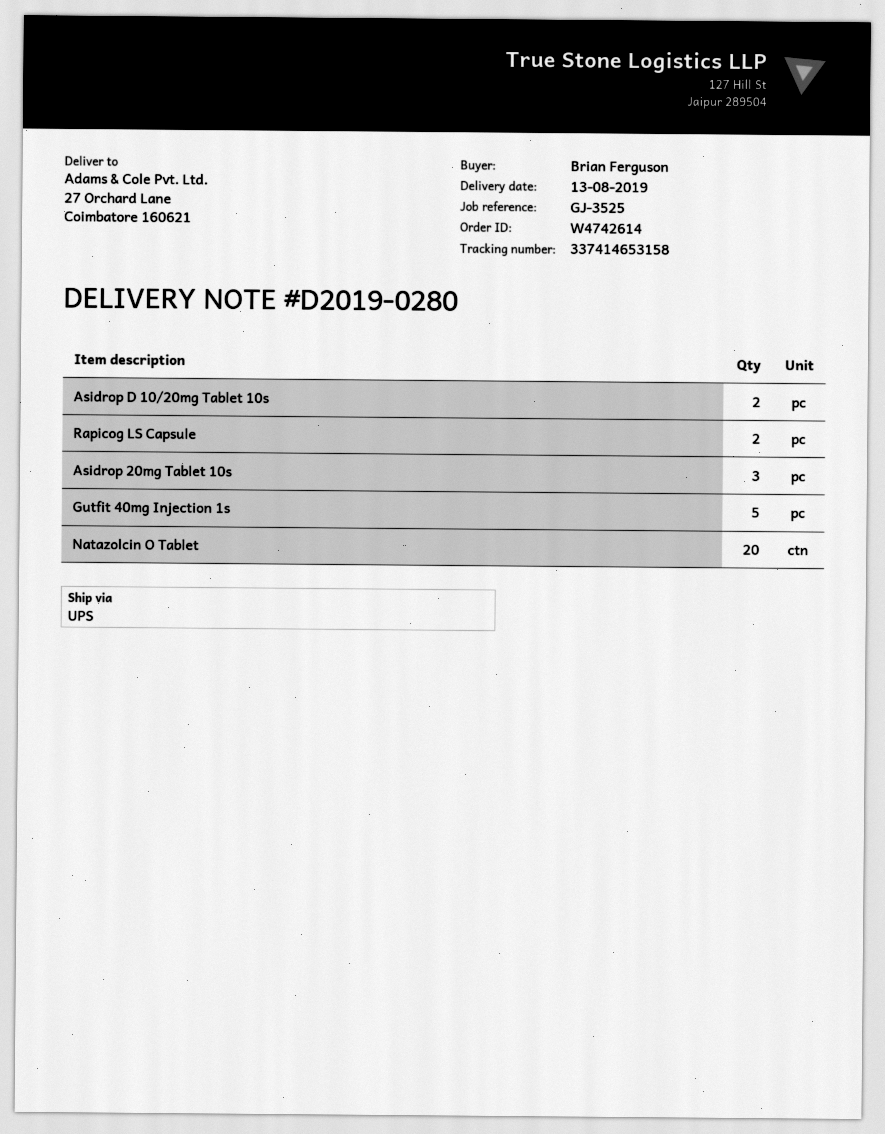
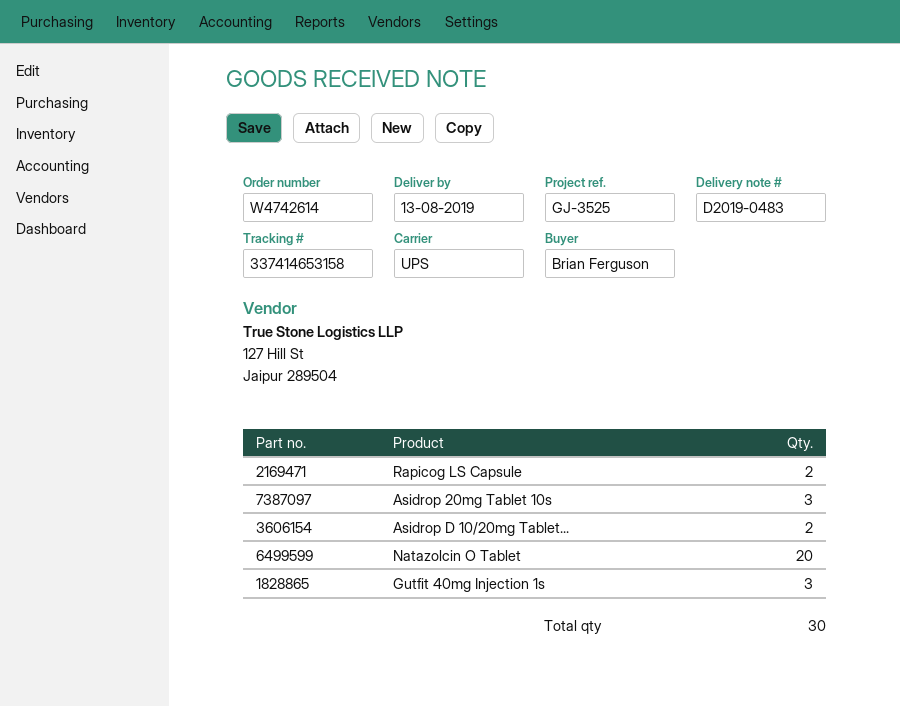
delivery note number: D2019-0280 -> D2019-0483
Gutfit 40mg Injection 1s: 5 -> 3

